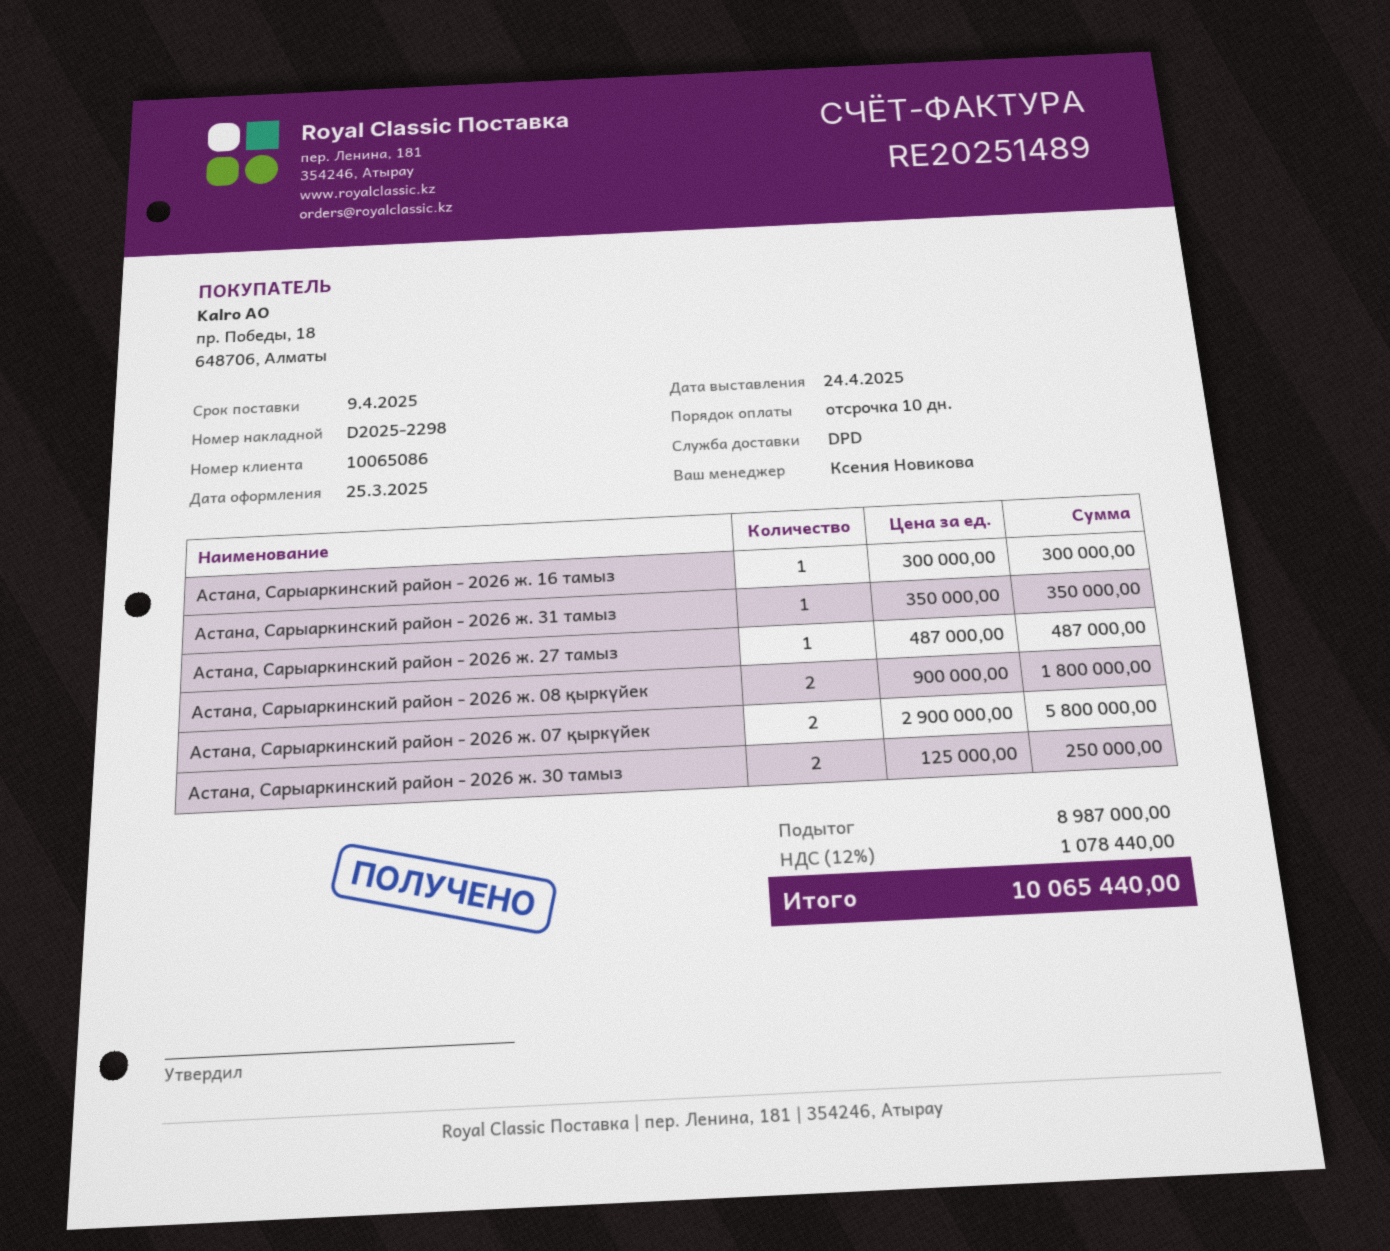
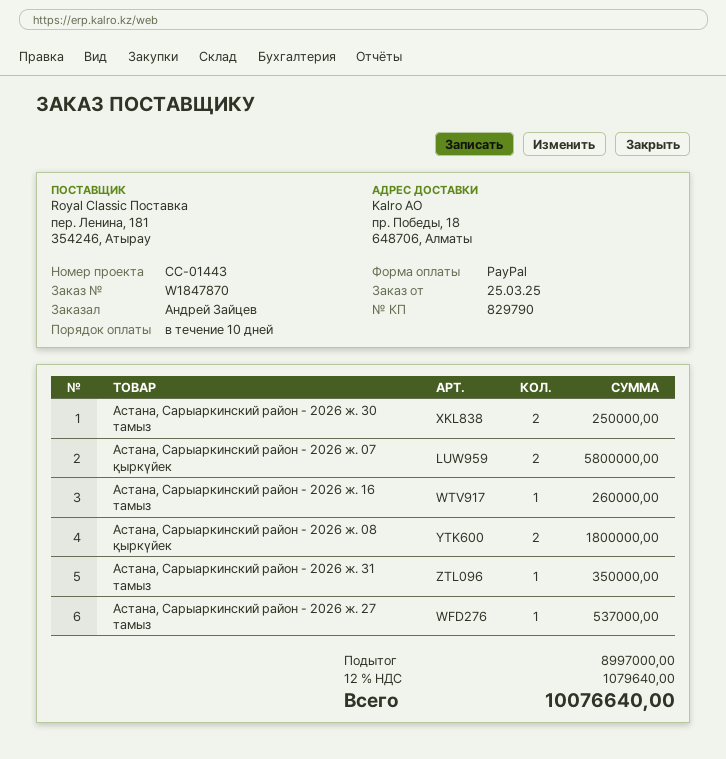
Астана, Сарыаркинский район - 2026 ж. 16 тамыз: 1 for 300000.00 -> 1 for 260000.00
Астана, Сарыаркинский район - 2026 ж. 27 тамыз: 1 for 487000.00 -> 1 for 537000.00
subtotal: 8987000.00 -> 8997000.00
tax: 12% = 1078440.00 -> 12% = 1079640.00
total: 10065440.00 -> 10076640.00

